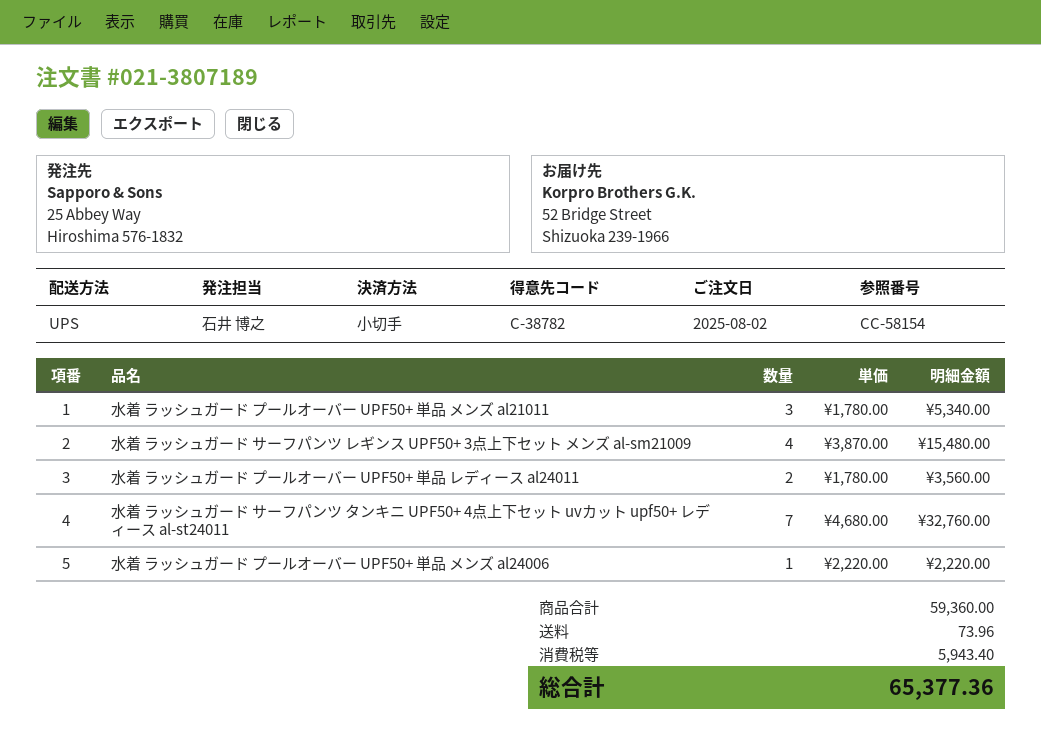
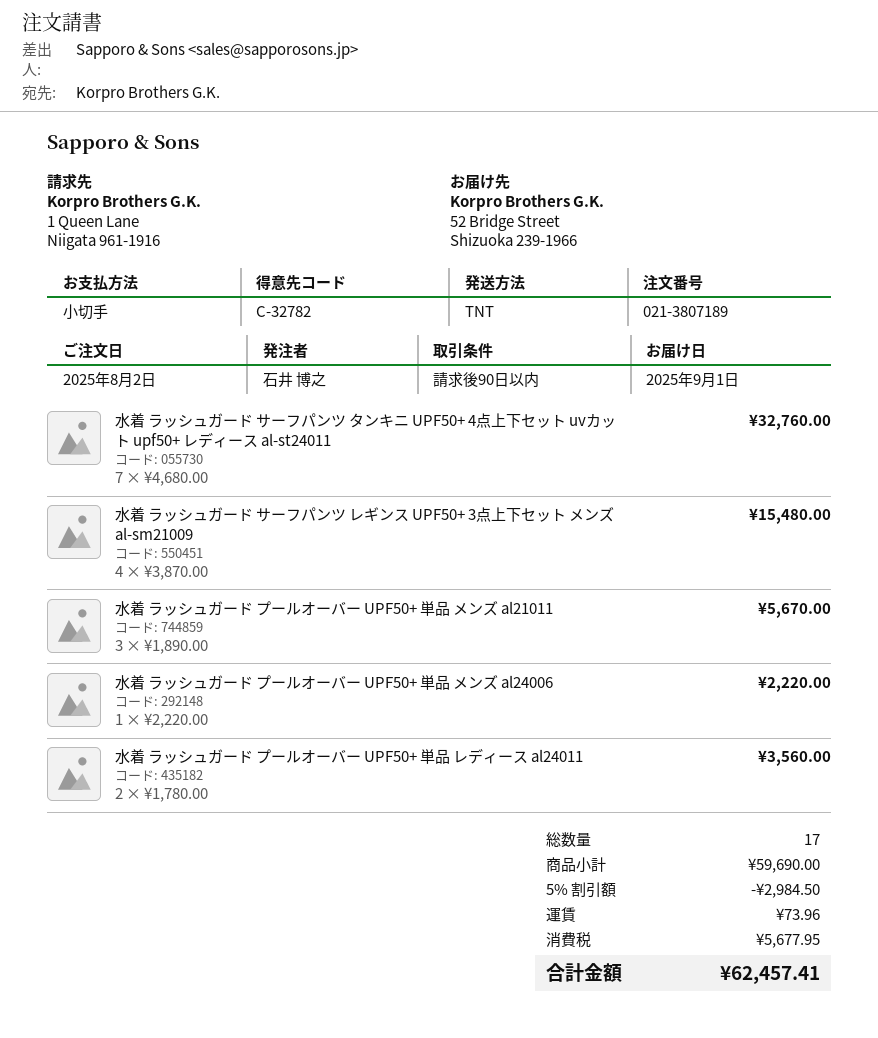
customer number: C-38782 -> C-32782
shipping method: UPS -> TNT
水着 ラッシュガード プールオーバー UPF50+ 単品 メンズ al21011: 3 x 1780.00 = 5340.00 -> 3 x 1890.00 = 5670.00
subtotal: 59360.00 -> 59690.00
discount: none -> 5% = 2984.50
tax: 5943.40 -> 5677.95
total: 65377.36 -> 62457.41

